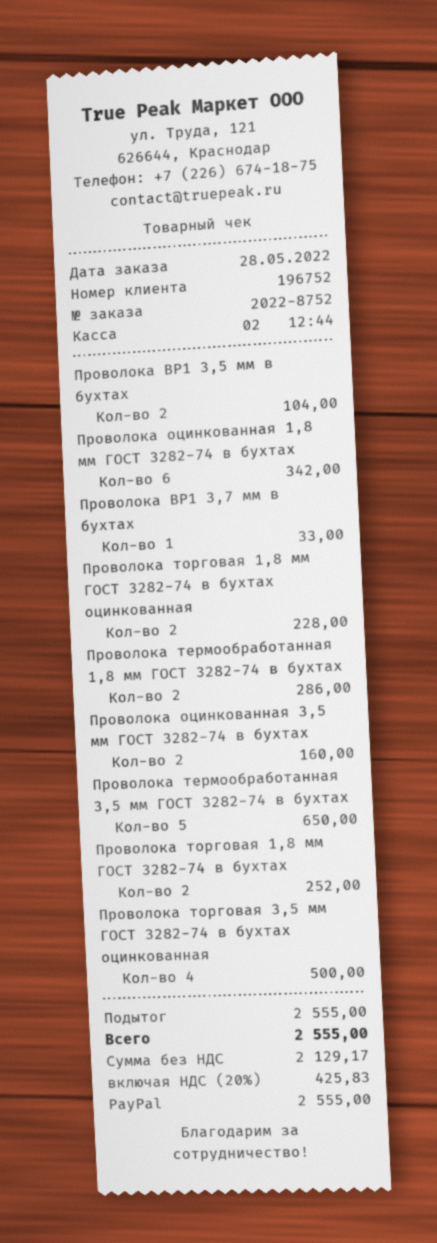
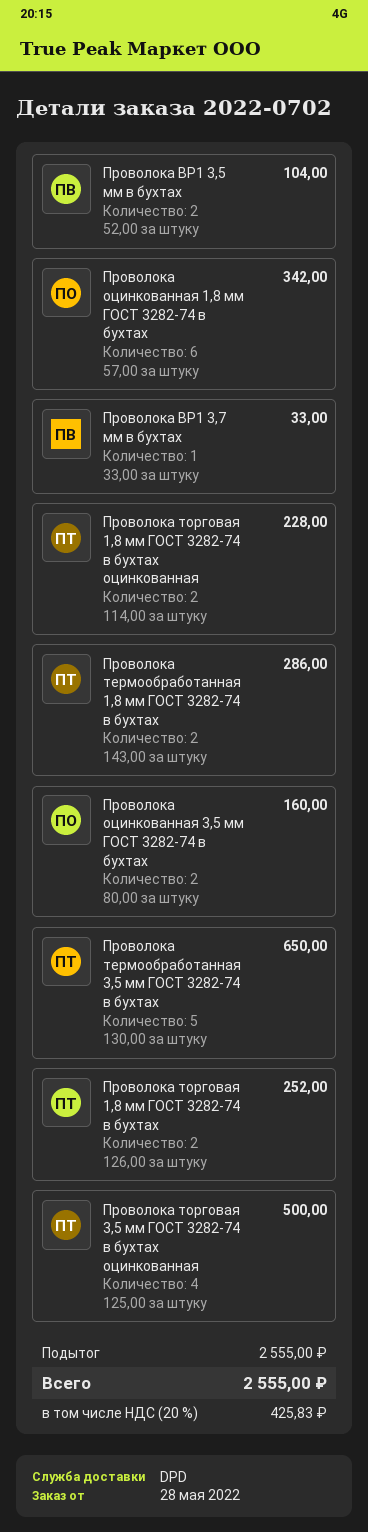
order number: 2022-8752 -> 2022-0702

